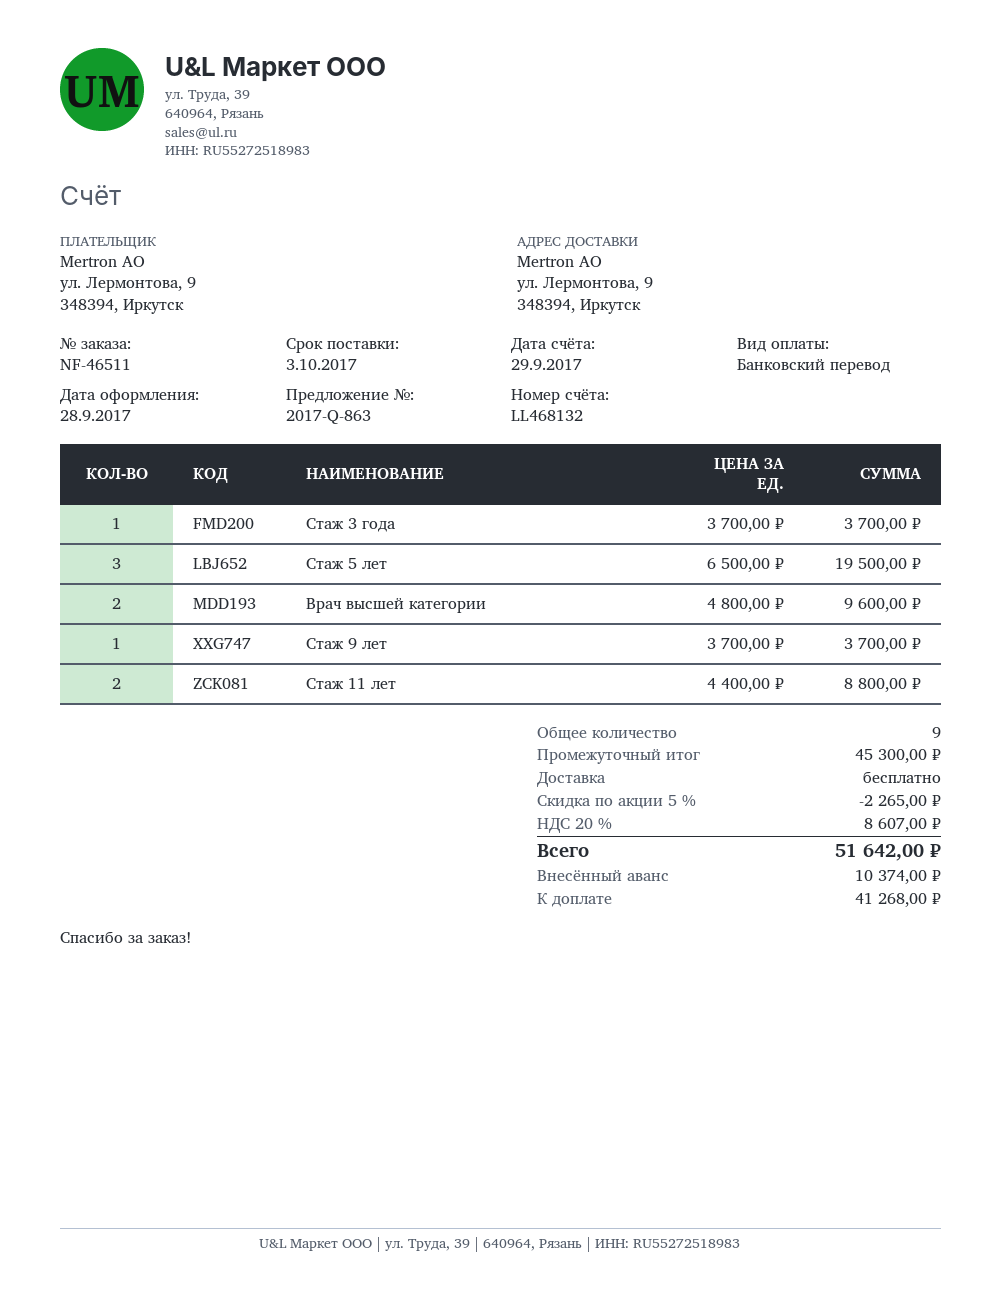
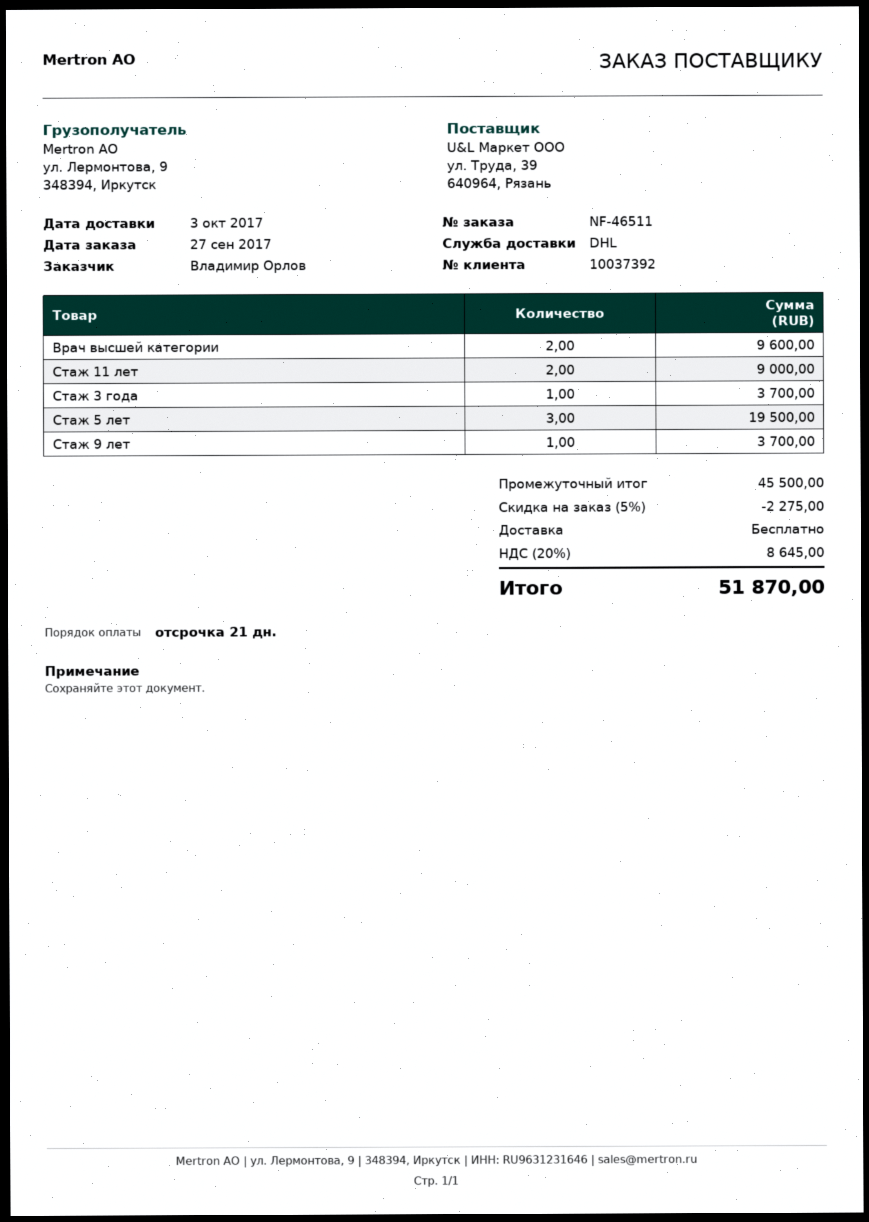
order date: 2017-09-28 -> 2017-09-27
Стаж 11 лет: 2 for 8800.00 -> 2 for 9000.00
subtotal: 45300.00 -> 45500.00
discount: 5% = 2265.00 -> 5% = 2275.00
tax: 20% = 8607.00 -> 20% = 8645.00
total: 51642.00 -> 51870.00

